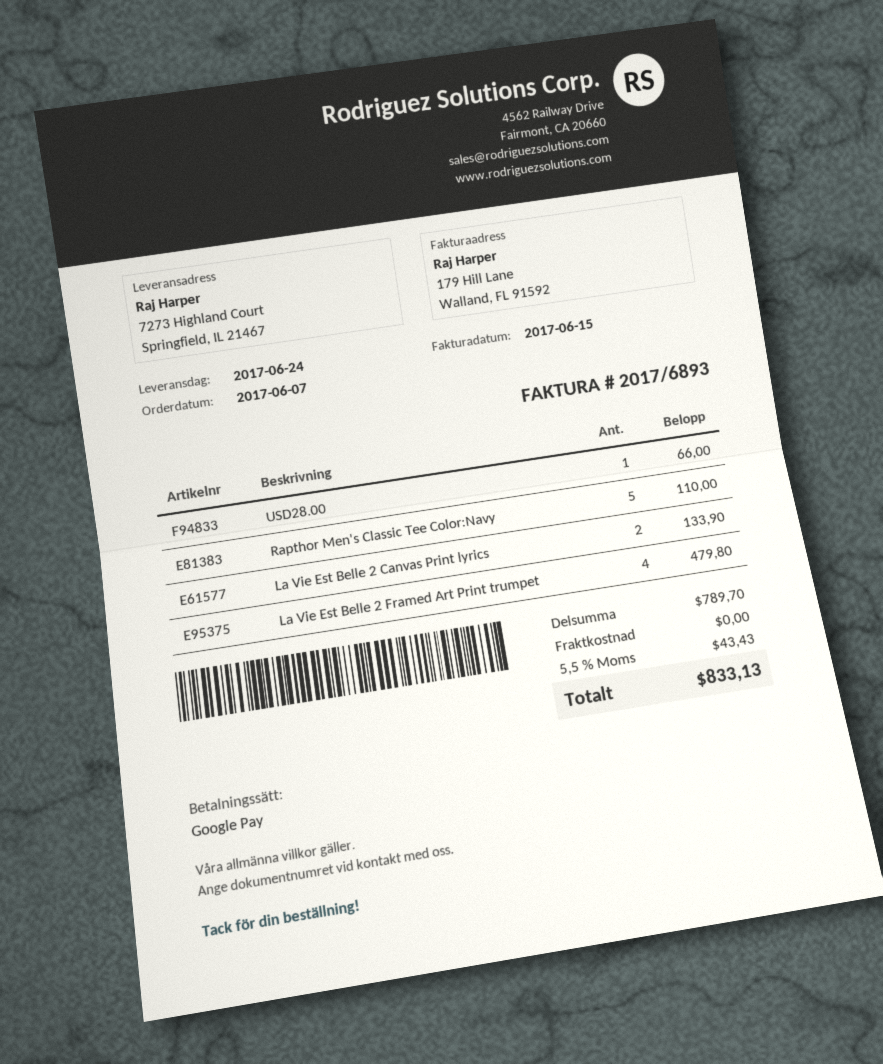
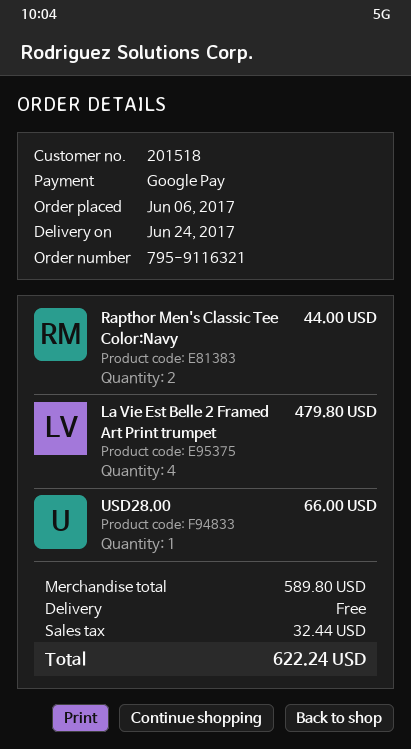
order date: 2017-06-07 -> 2017-06-06
Rapthor Men's Classic Tee Color:Navy: 5 for 110.00 -> 2 for 44.00
La Vie Est Belle 2 Canvas Print lyrics: 2 for 133.90 -> none
subtotal: 789.70 -> 589.80
tax: 43.43 -> 32.44
total: 833.13 -> 622.24

